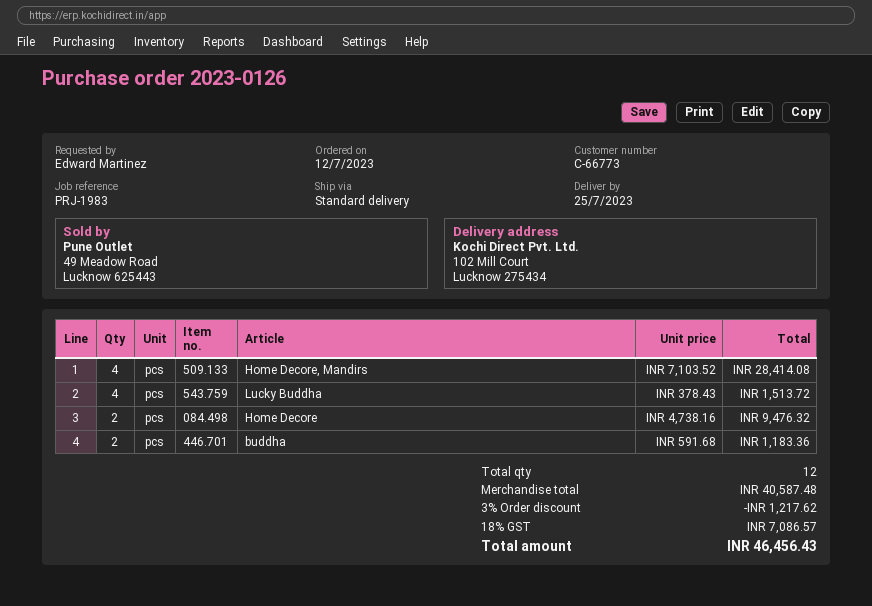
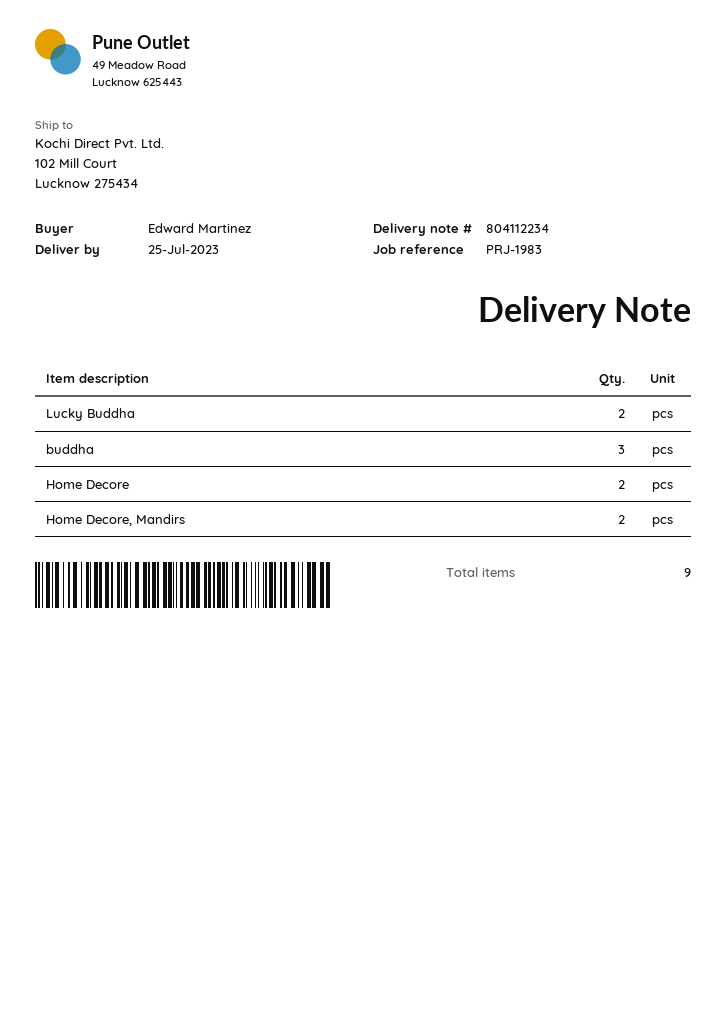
Home Decore, Mandirs: 4 -> 2
Lucky Buddha: 4 -> 2
buddha: 2 -> 3
total quantity: 12 -> 9

